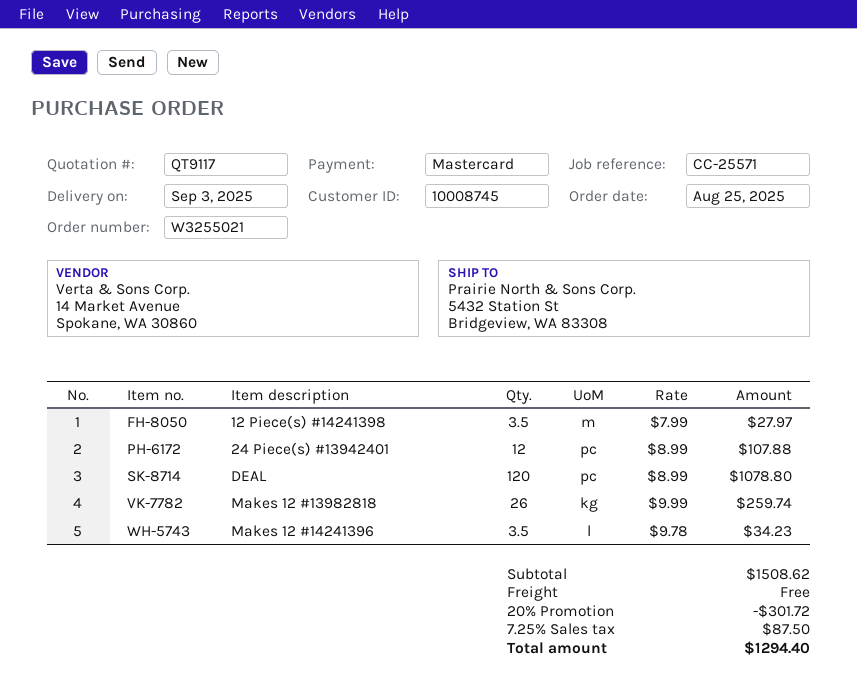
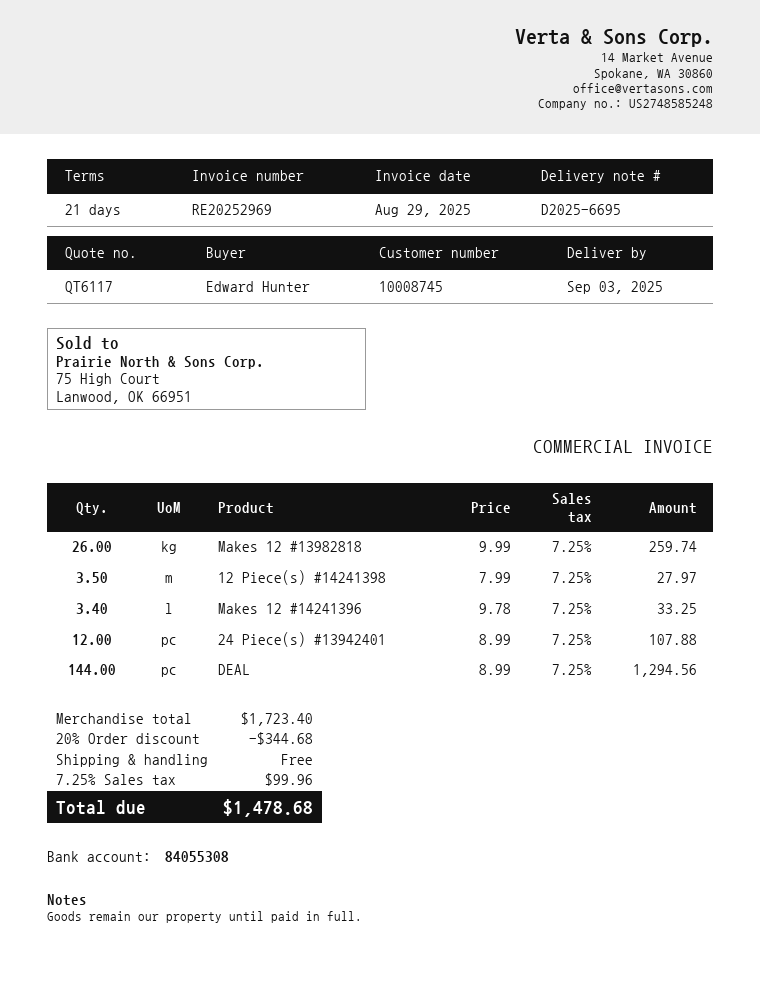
quote number: QT9117 -> QT6117
DEAL: 120 x 8.99 = 1078.80 -> 144 x 8.99 = 1294.56
Makes 12 #14241396: 3.5 x 9.78 = 34.23 -> 3.4 x 9.78 = 33.25
subtotal: 1508.62 -> 1723.40
discount: 20% = 301.72 -> 20% = 344.68
tax: 7.25% = 87.50 -> 7.25% = 99.96
total: 1294.40 -> 1478.68

